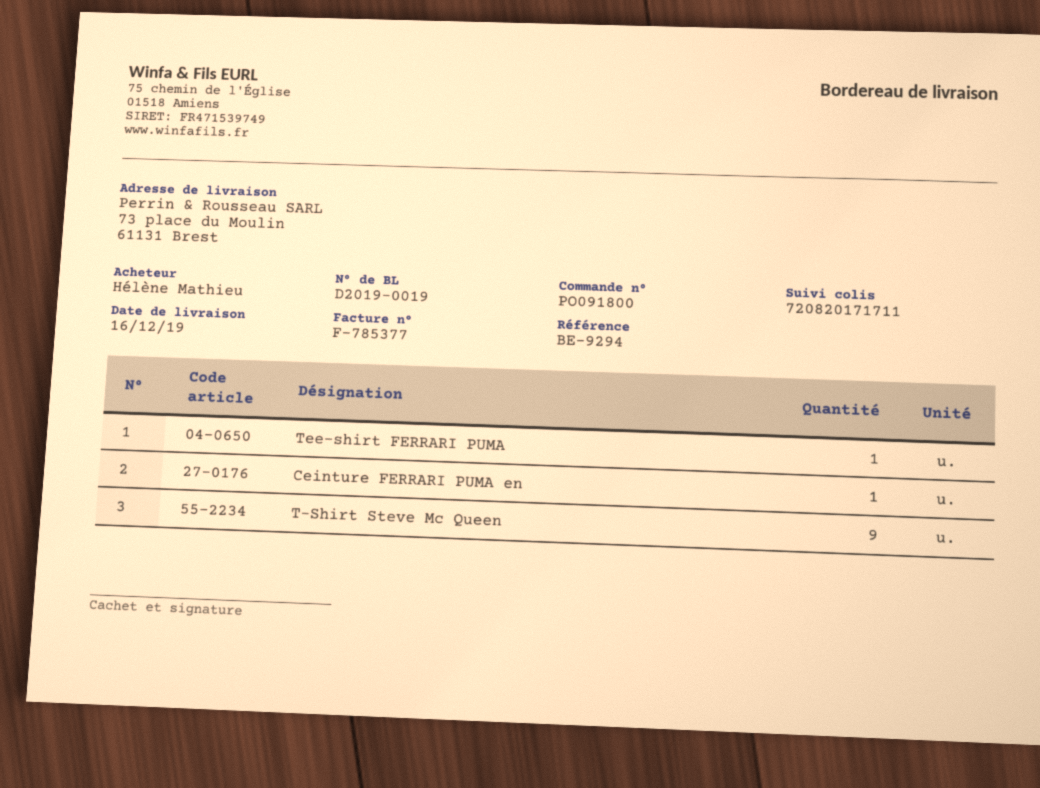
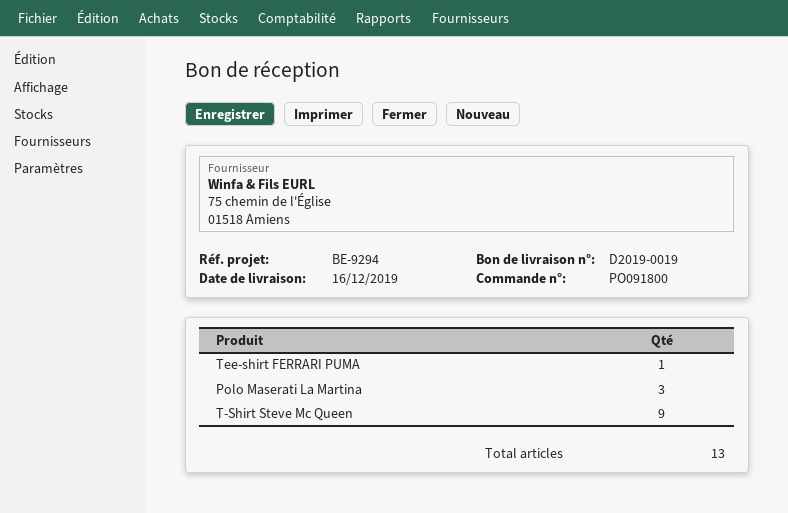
Ceinture FERRARI PUMA en: 1 -> none
Polo Maserati La Martina: none -> 3

